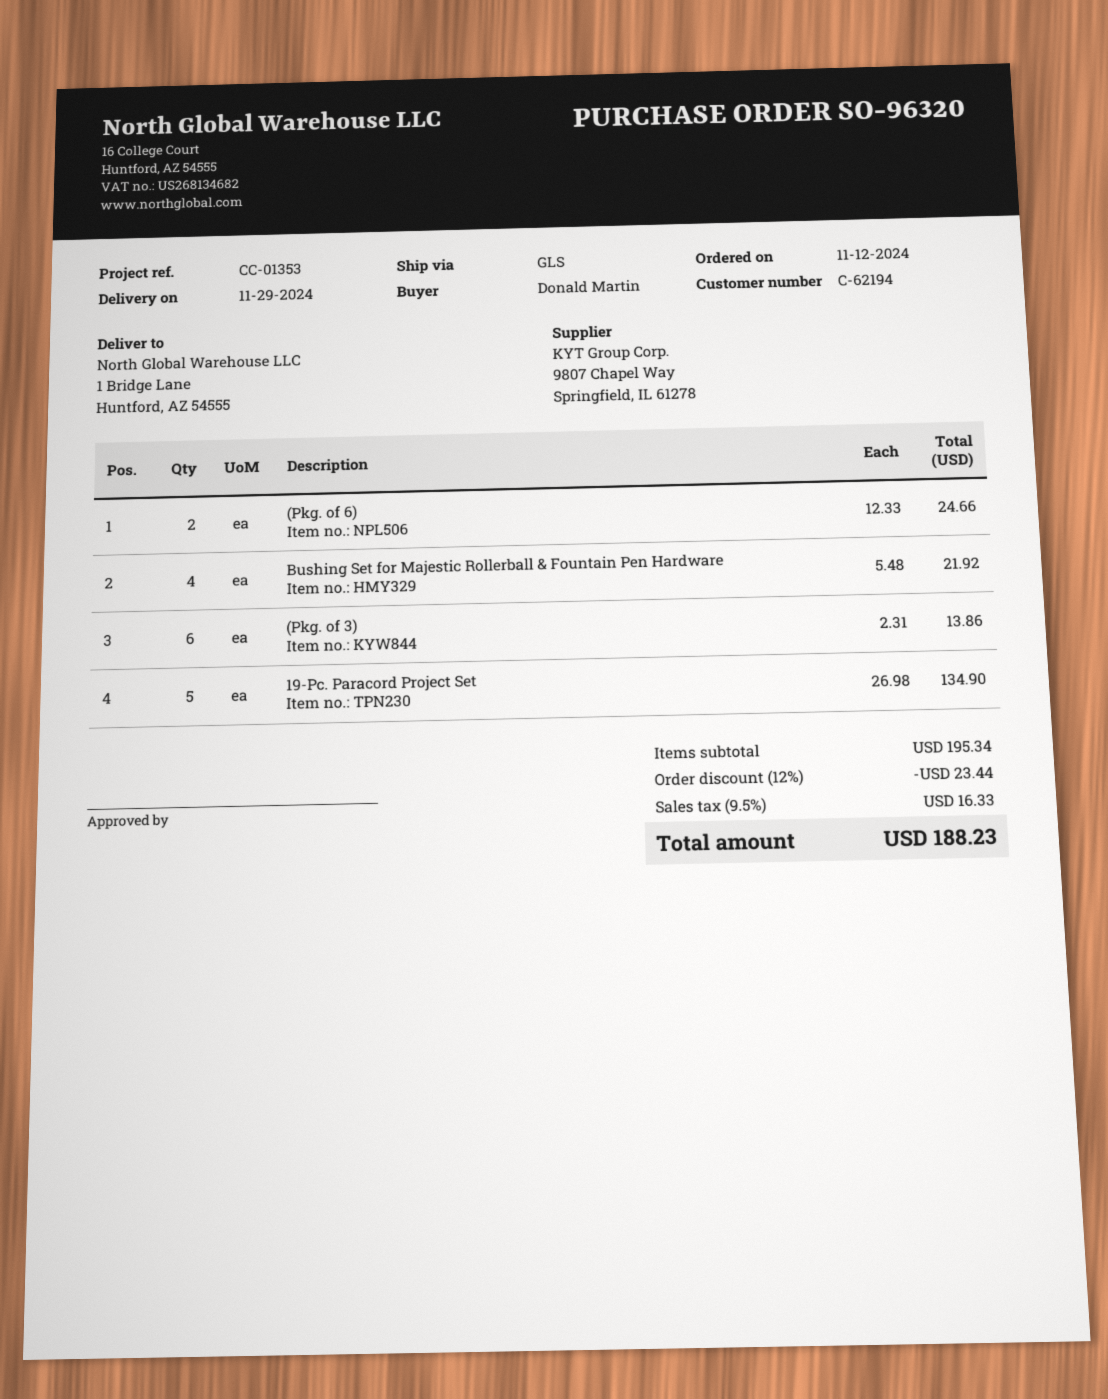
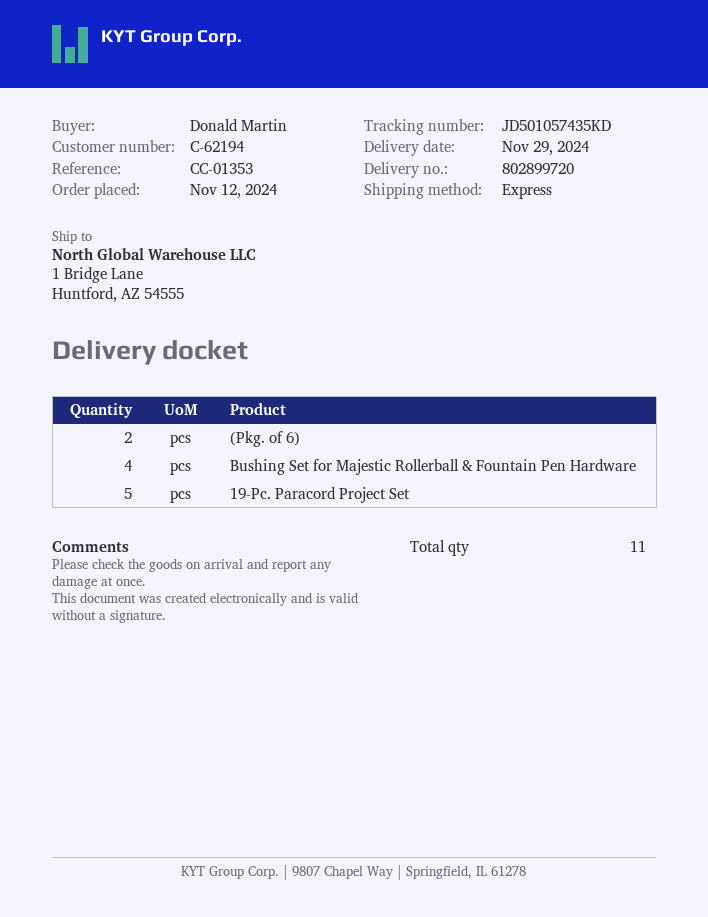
shipping method: GLS -> express
(Pkg. of 3): 6 -> none

